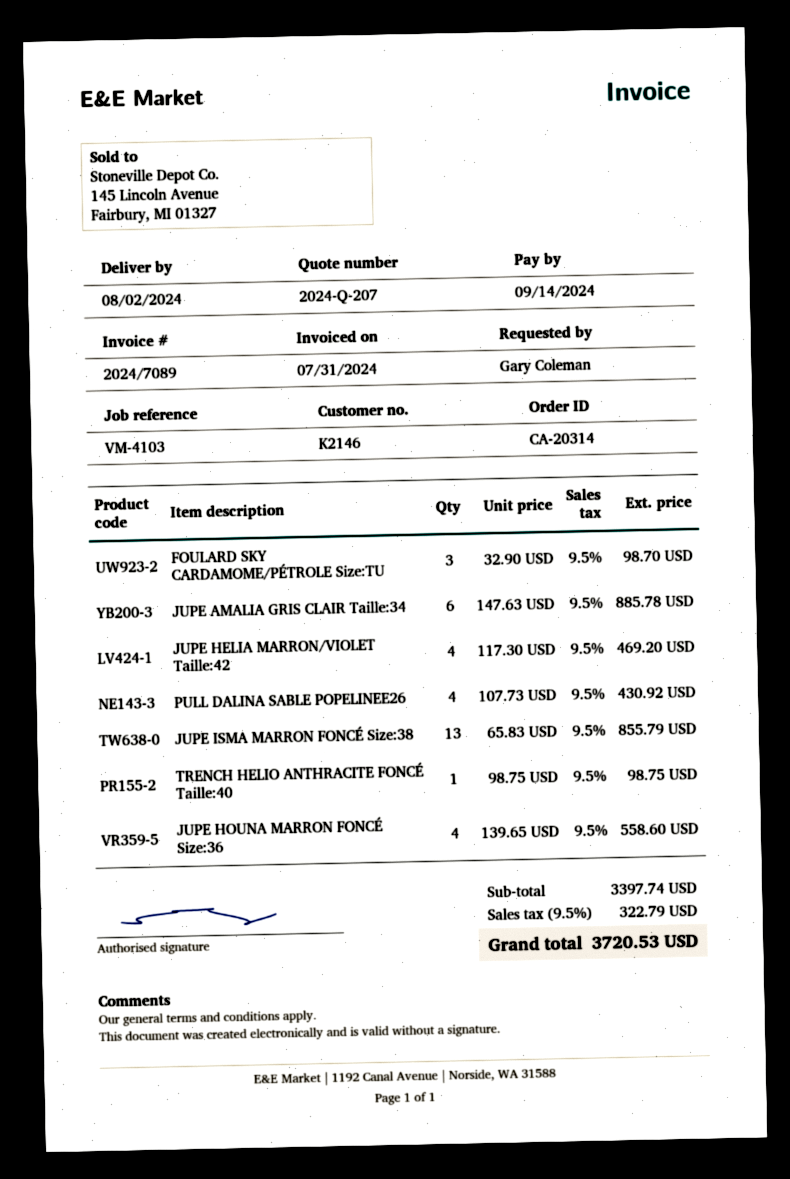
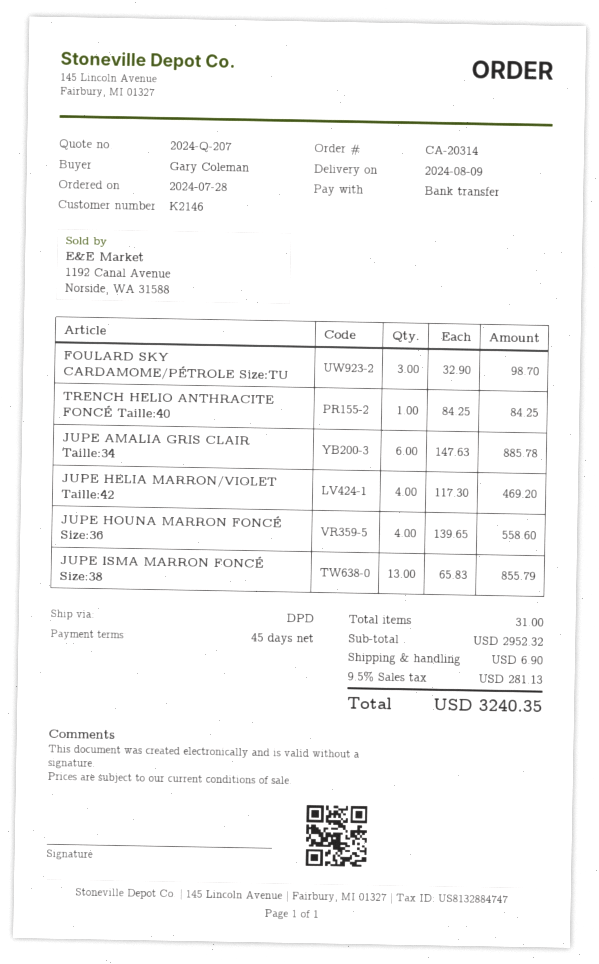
delivery date: 2024-08-02 -> 2024-08-09
PULL DALINA SABLE POPELINEE26: 4 x 107.73 = 430.92 -> none
TRENCH HELIO ANTHRACITE FONCÉ Taille:40: 1 x 98.75 = 98.75 -> 1 x 84.25 = 84.25
subtotal: 3397.74 -> 2952.32
shipping: none -> 6.90
tax: 9.5% = 322.79 -> 9.5% = 281.13
total: 3720.53 -> 3240.35

